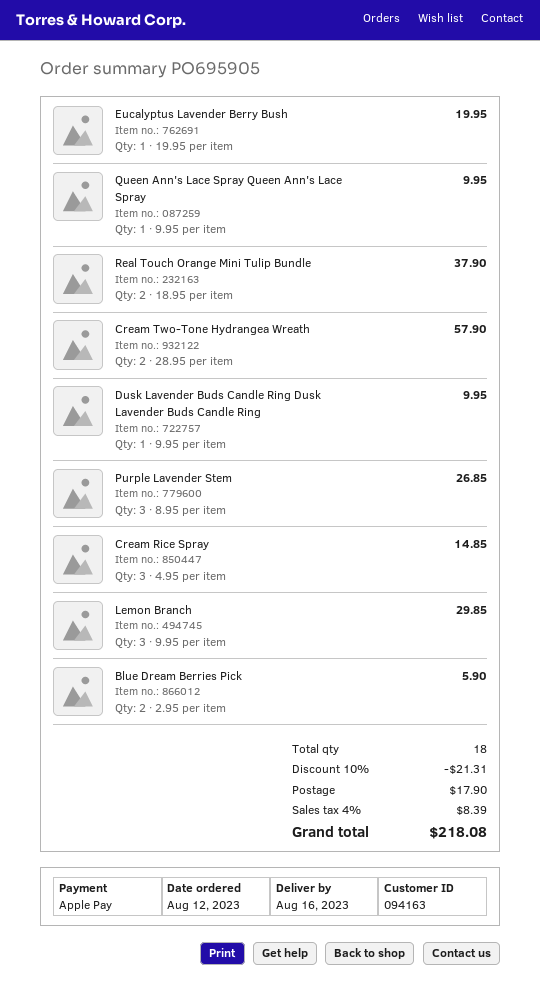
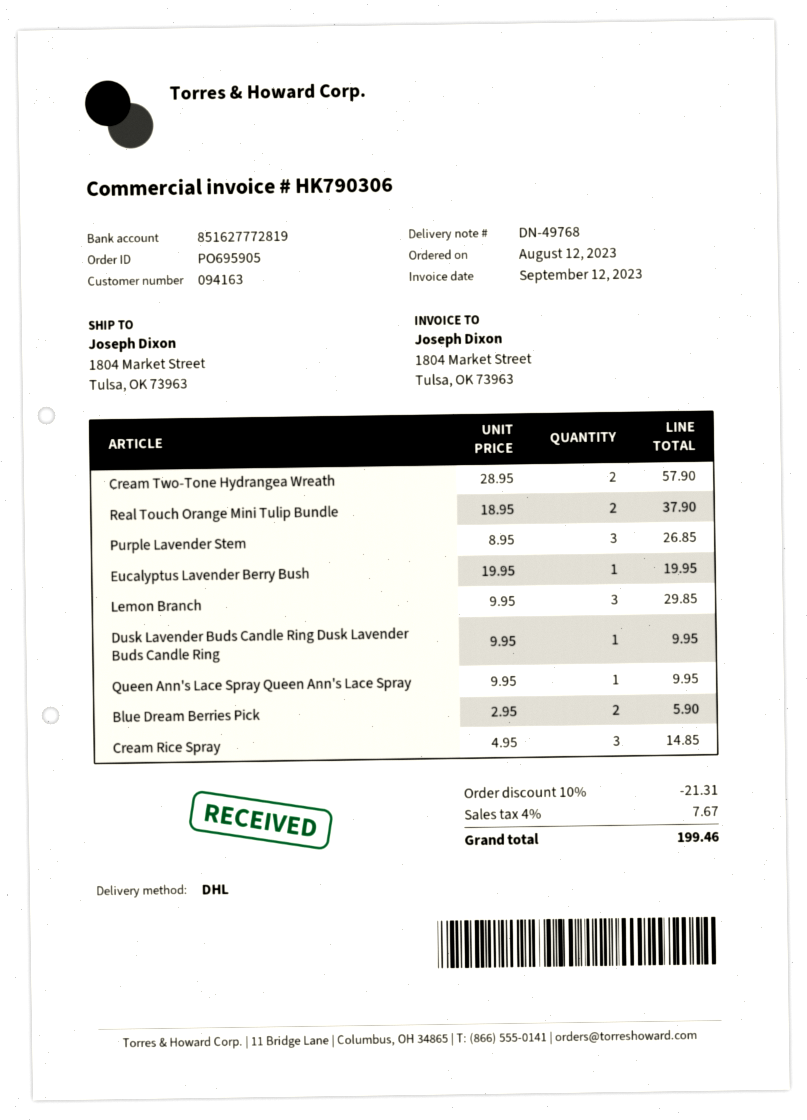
shipping: 17.90 -> none
tax: 4% = 8.39 -> 4% = 7.67
total: 218.08 -> 199.46

